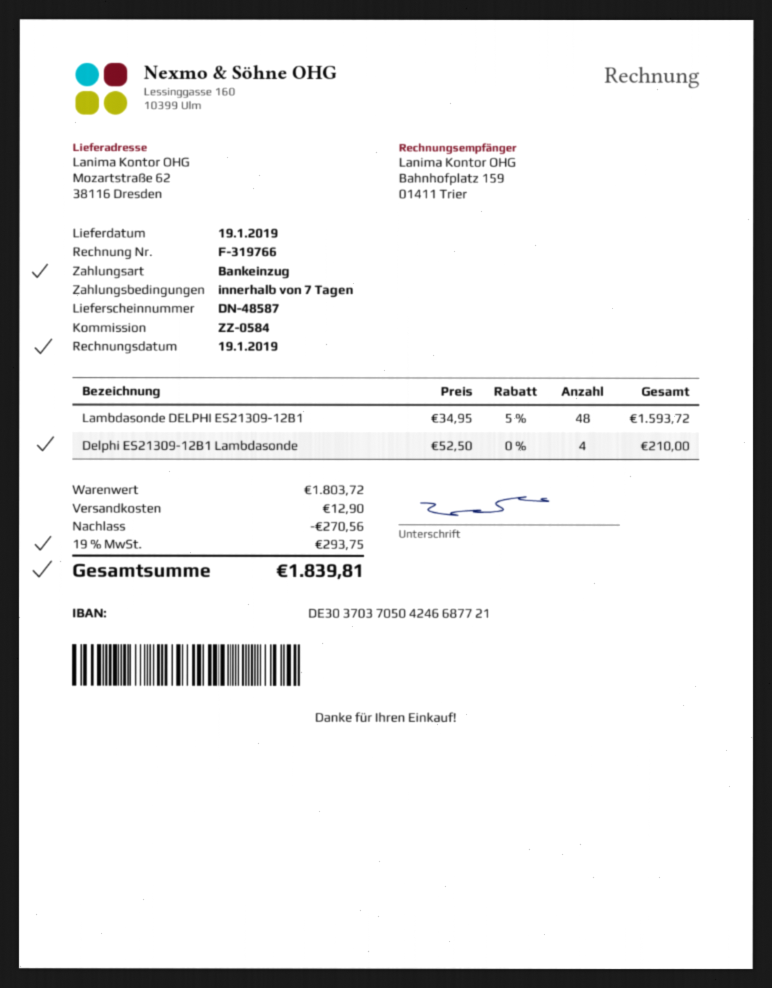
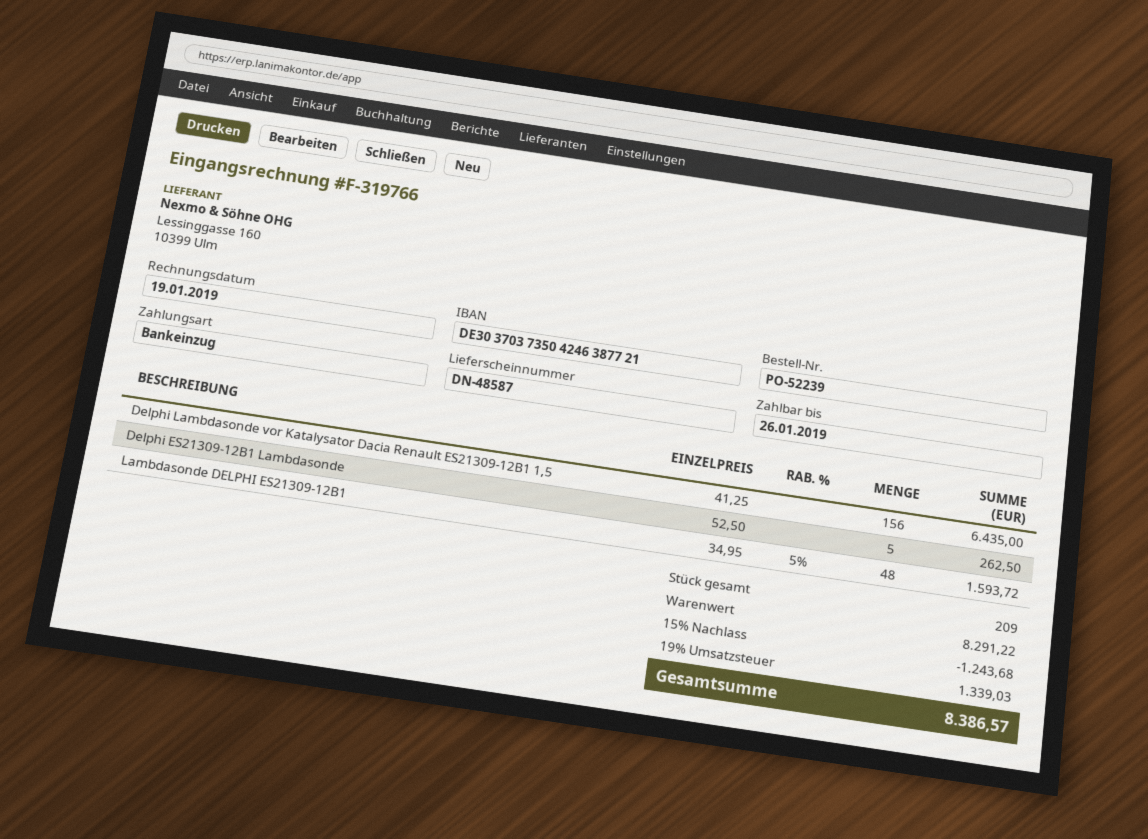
bank account: DE30370370504246687721 -> DE30370373504246387721
Delphi ES21309-12B1 Lambdasonde: 4 x 52.50 = 210.00 -> 5 x 52.50 = 262.50
Delphi Lambdasonde vor Katalysator Dacia Renault ES21309-12B1 1,5: none -> 156 x 41.25 = 6435.00
subtotal: 1803.72 -> 8291.22
discount: 270.56 -> 1243.68
shipping: 12.90 -> none
tax: 19% = 293.75 -> 19% = 1339.03
total: 1839.81 -> 8386.57

